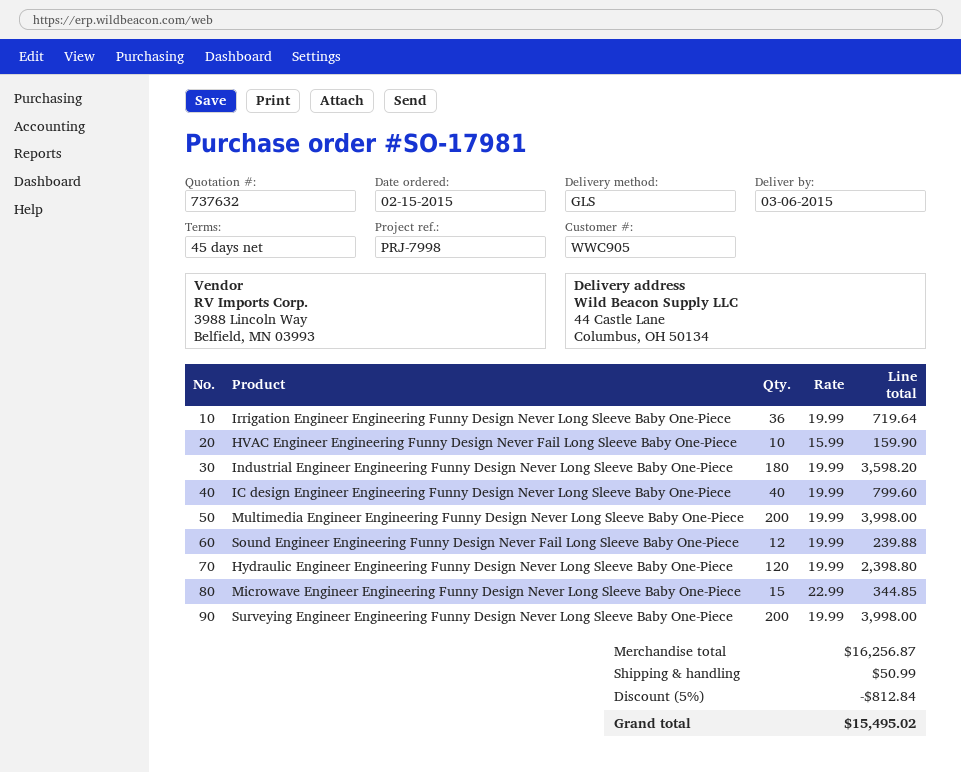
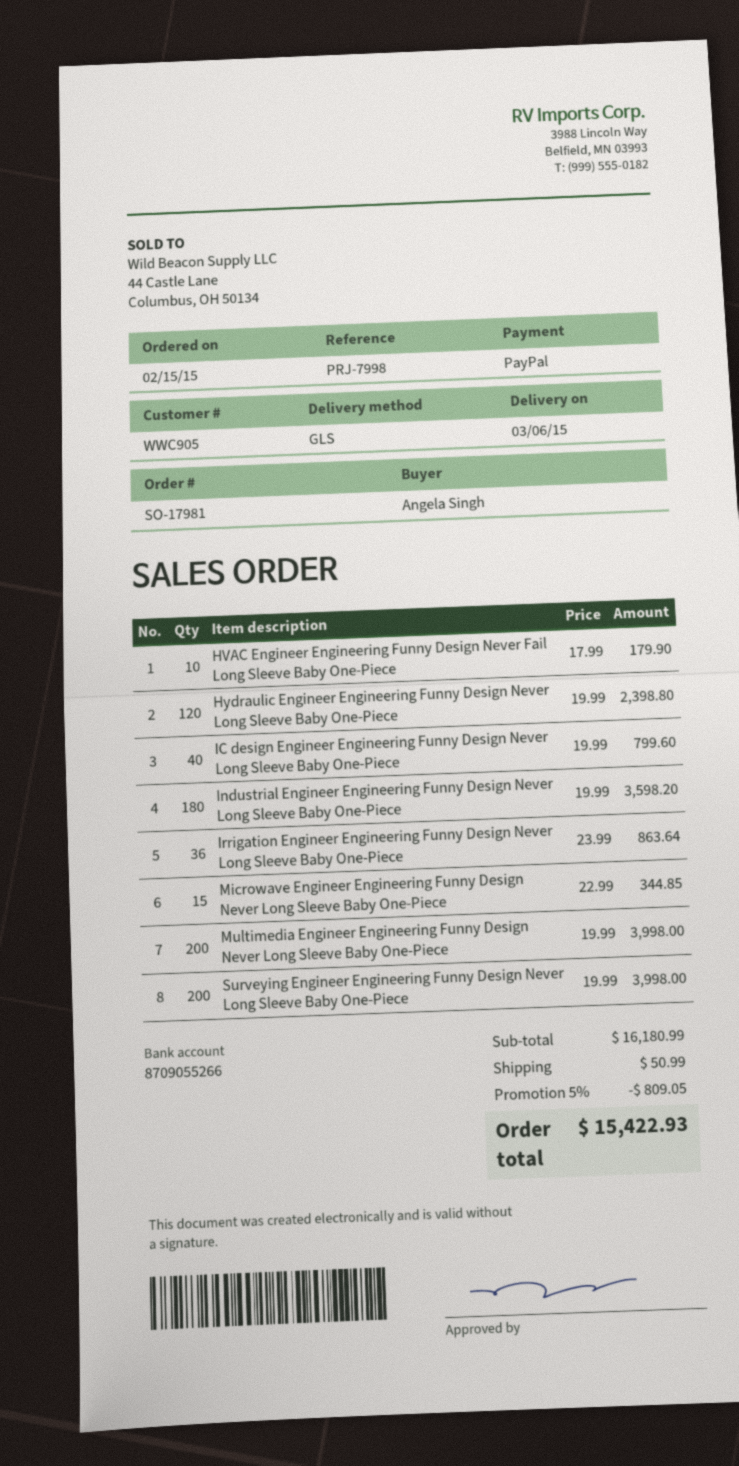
Irrigation Engineer Engineering Funny Design Never Long Sleeve Baby One-Piece: 36 x 19.99 = 719.64 -> 36 x 23.99 = 863.64
HVAC Engineer Engineering Funny Design Never Fail Long Sleeve Baby One-Piece: 10 x 15.99 = 159.90 -> 10 x 17.99 = 179.90
Sound Engineer Engineering Funny Design Never Fail Long Sleeve Baby One-Piece: 12 x 19.99 = 239.88 -> none
subtotal: 16256.87 -> 16180.99
discount: 5% = 812.84 -> 5% = 809.05
total: 15495.02 -> 15422.93

